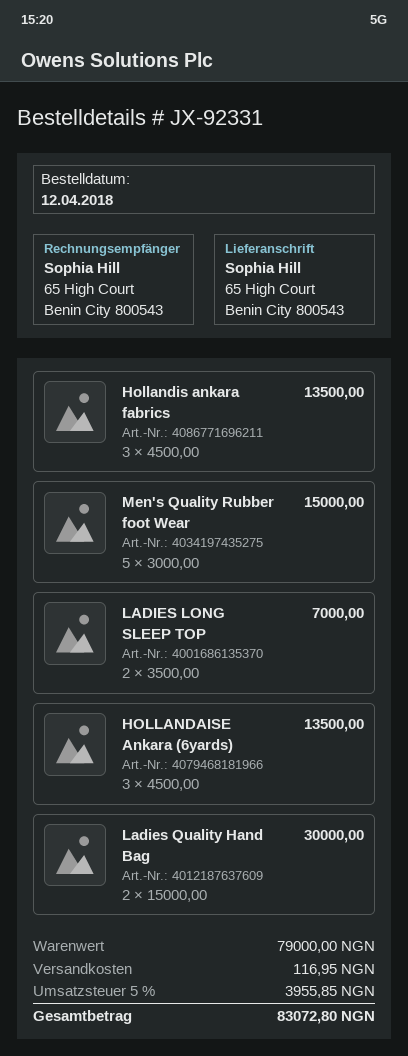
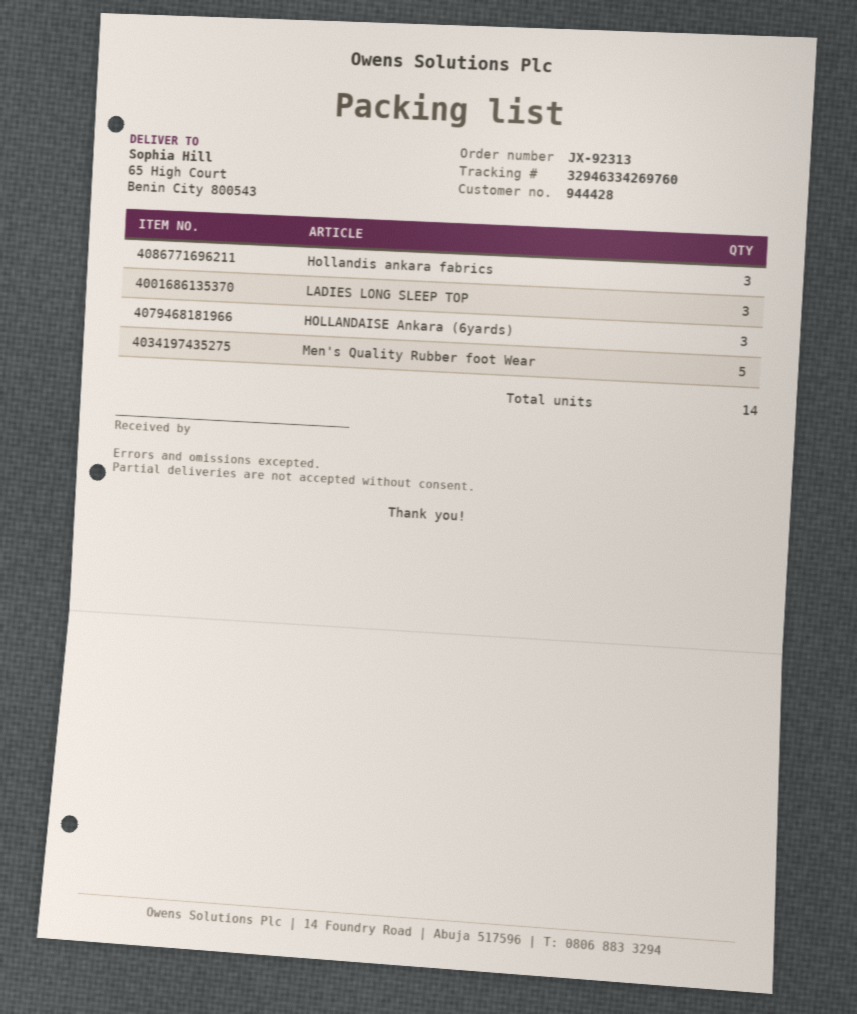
order number: JX-92331 -> JX-92313
LADIES LONG SLEEP TOP: 2 -> 3
Ladies Quality Hand Bag: 2 -> none

